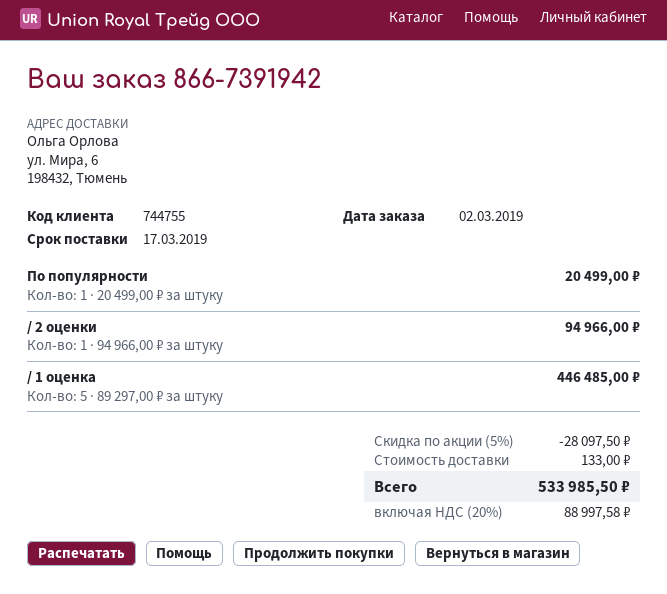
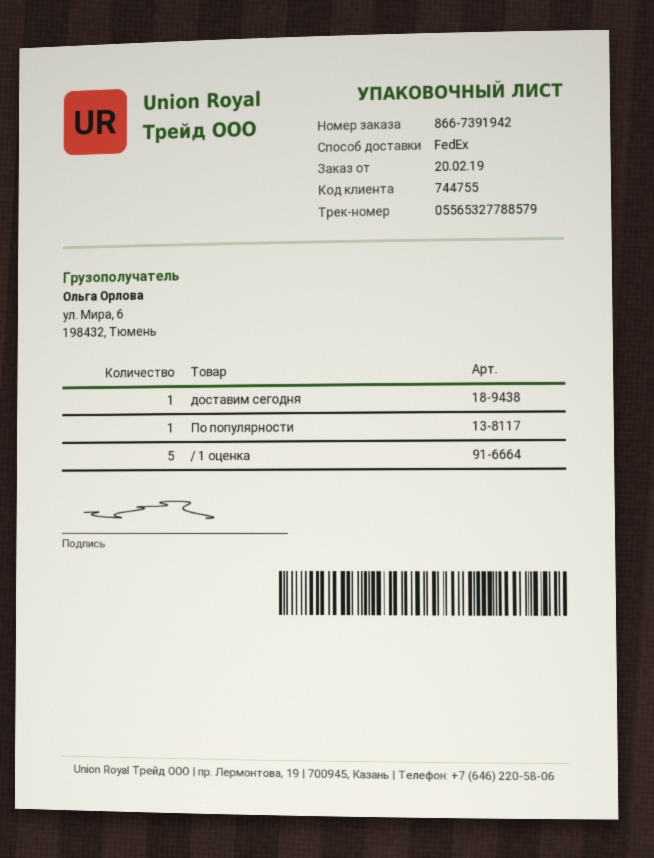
order date: 2019-03-02 -> 2019-02-20
/ 2 оценки: 1 -> none
доставим сегодня: none -> 1

